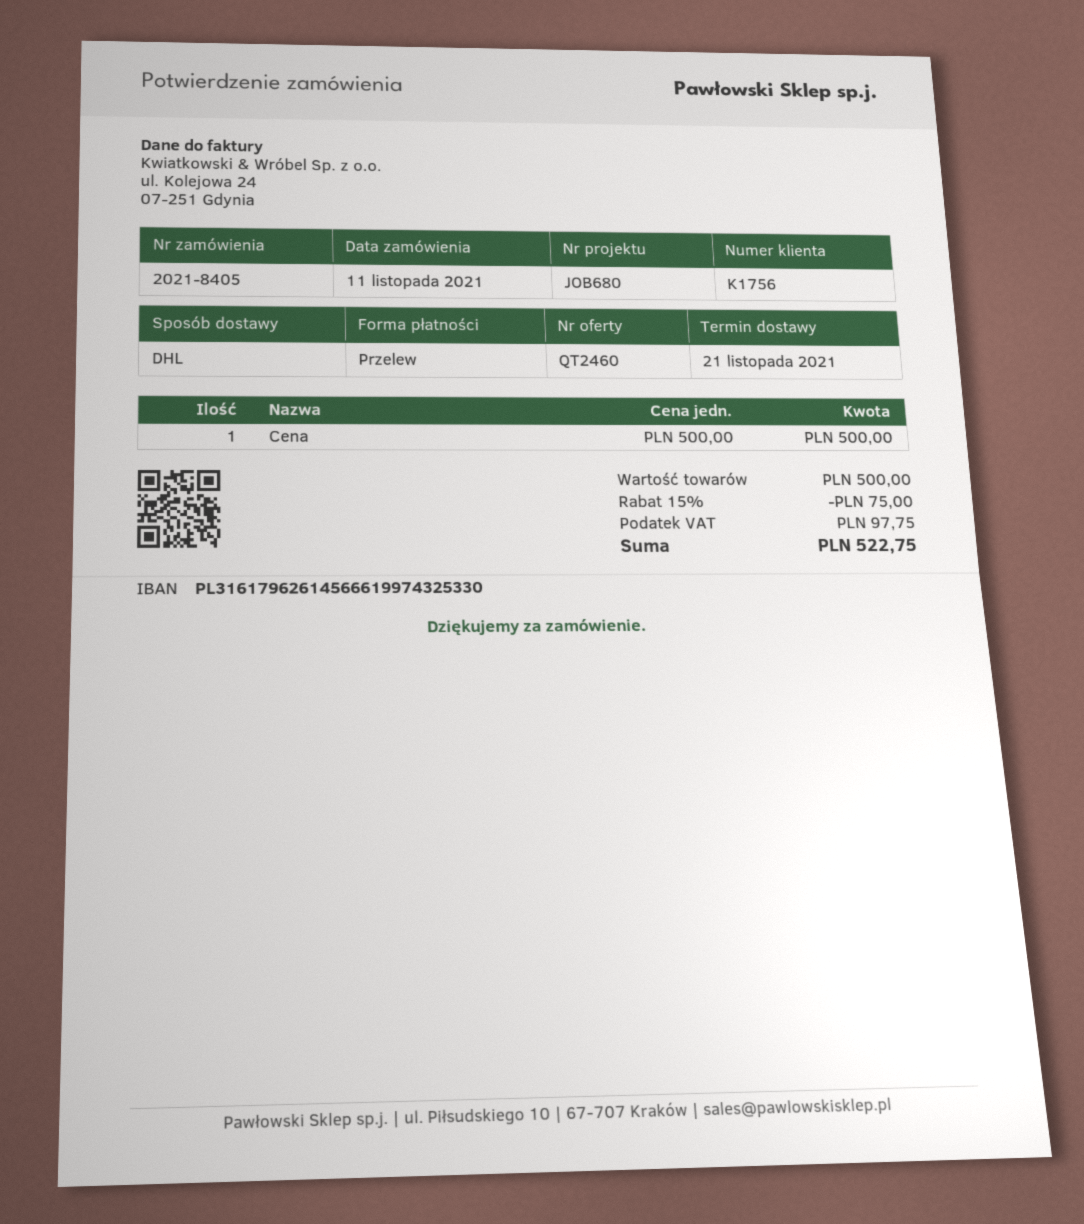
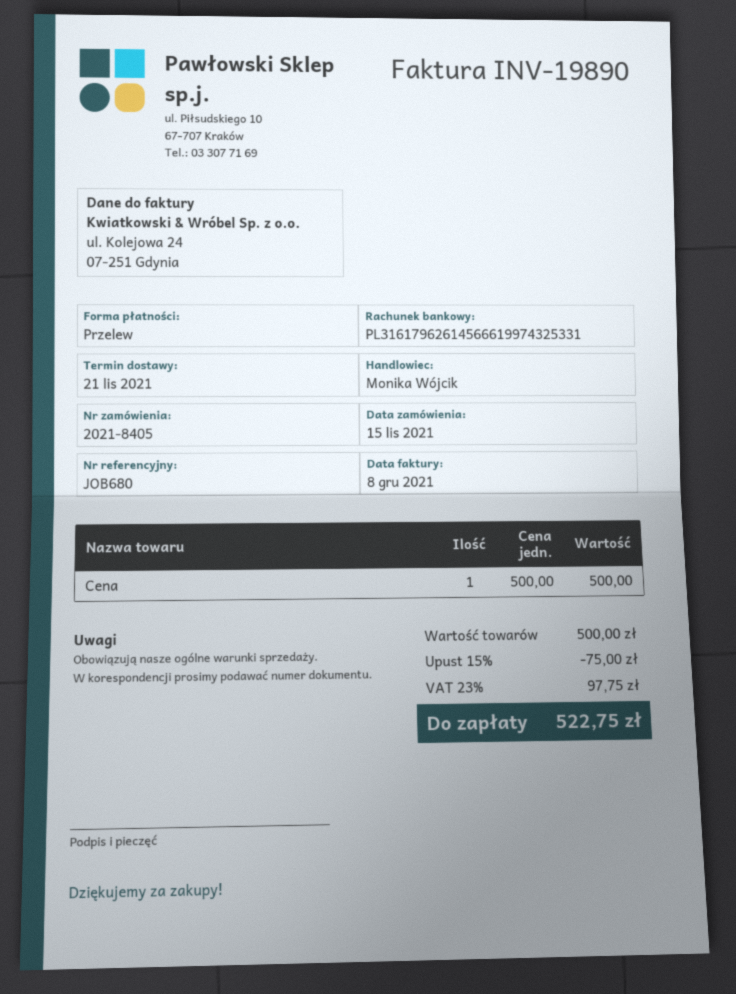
order date: 2021-11-11 -> 2021-11-15
bank account: PL31617962614566619974325330 -> PL31617962614566619974325331

